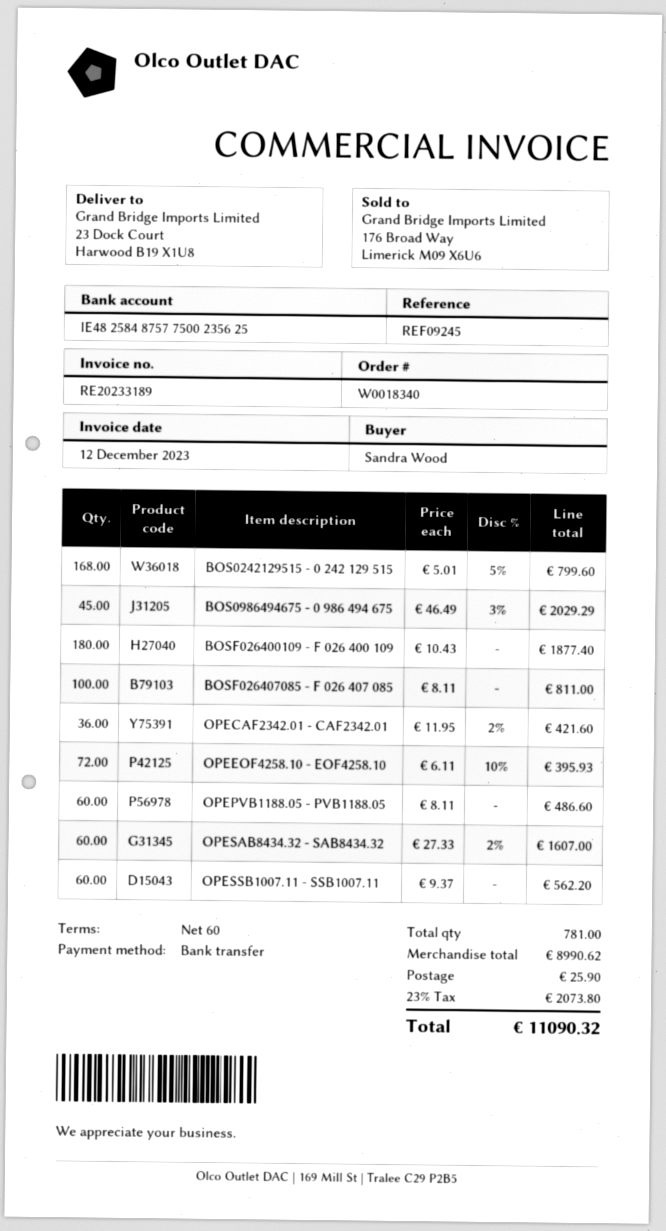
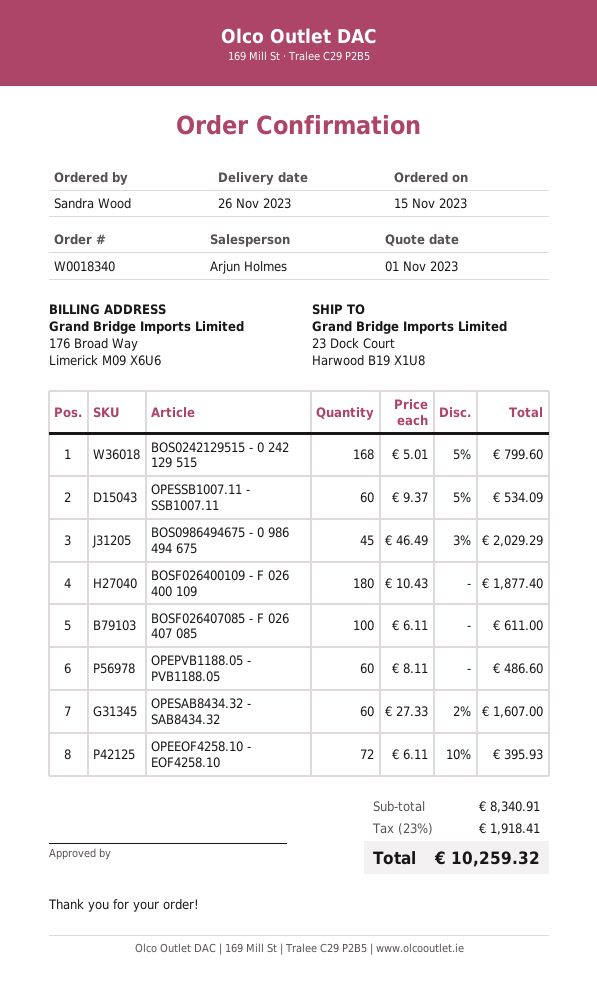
BOSF026407085 - F 026 407 085: 100 x 8.11 = 811.00 -> 100 x 6.11 = 611.00
OPECAF2342.01 - CAF2342.01: 36 x 11.95 - 2% = 421.60 -> none
OPESSB1007.11 - SSB1007.11: 60 x 9.37 = 562.20 -> 60 x 9.37 - 5% = 534.09
subtotal: 8990.62 -> 8340.91
shipping: 25.90 -> none
tax: 23% = 2073.80 -> 23% = 1918.41
total: 11090.32 -> 10259.32

